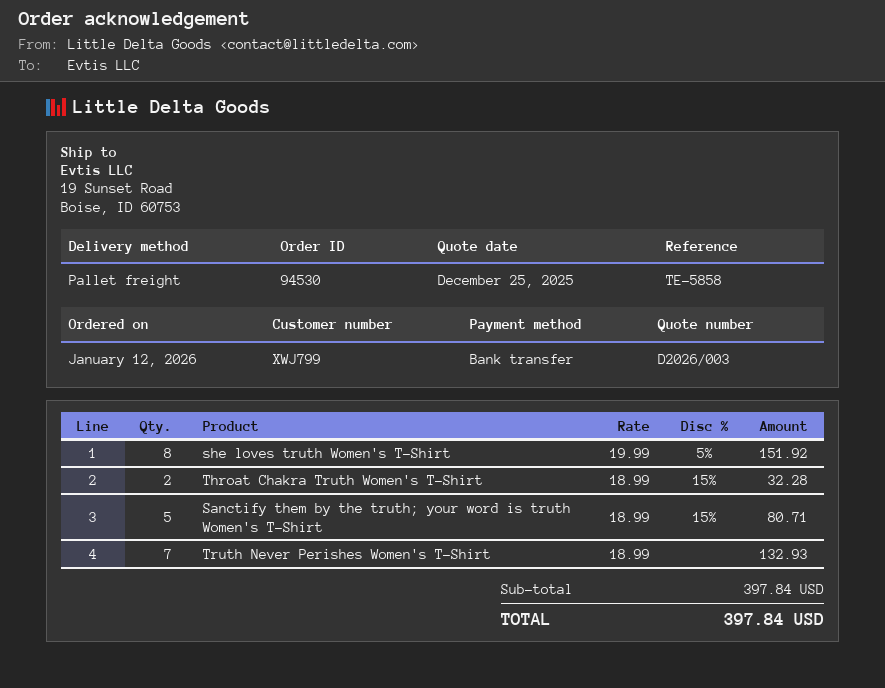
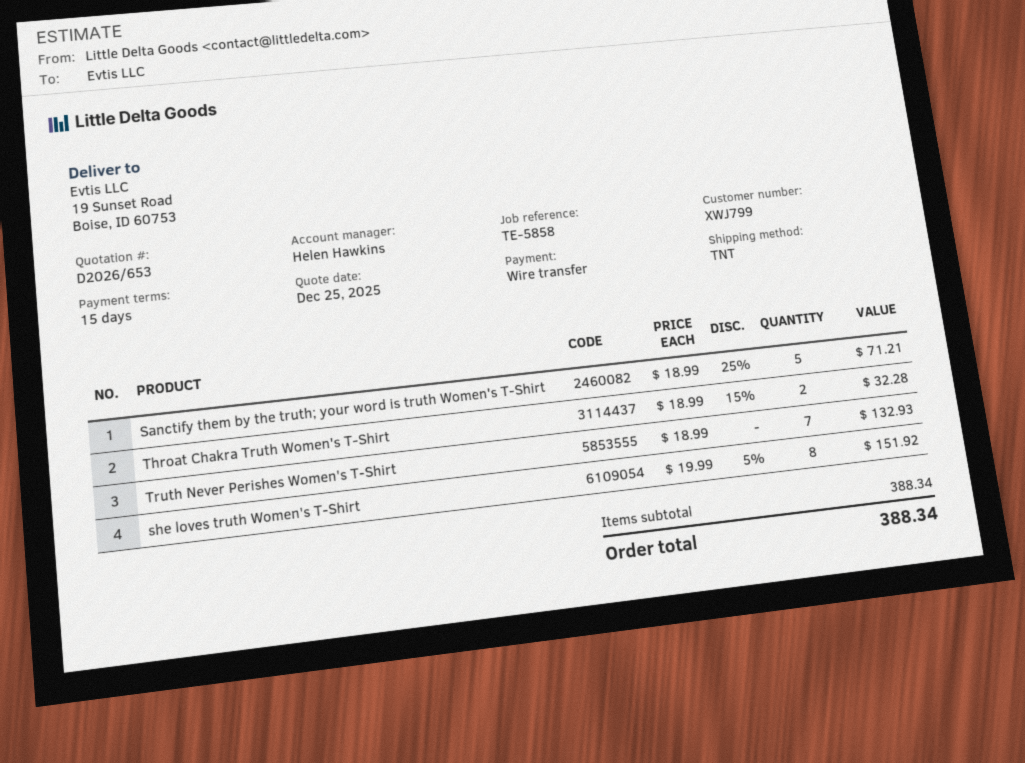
quote number: D2026/003 -> D2026/653
shipping method: pallet freight -> TNT
Sanctify them by the truth; your word is truth Women's T-Shirt: 5 x 18.99 - 15% = 80.71 -> 5 x 18.99 - 25% = 71.21
subtotal: 397.84 -> 388.34
total: 397.84 -> 388.34

